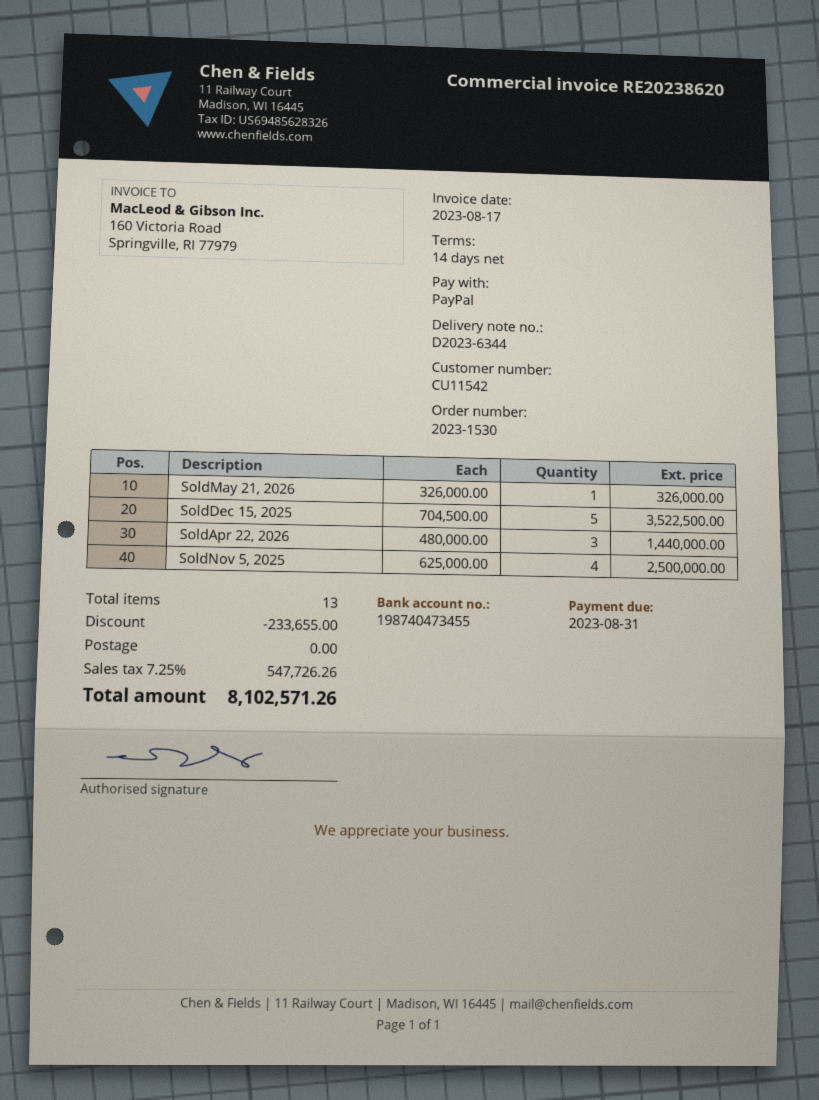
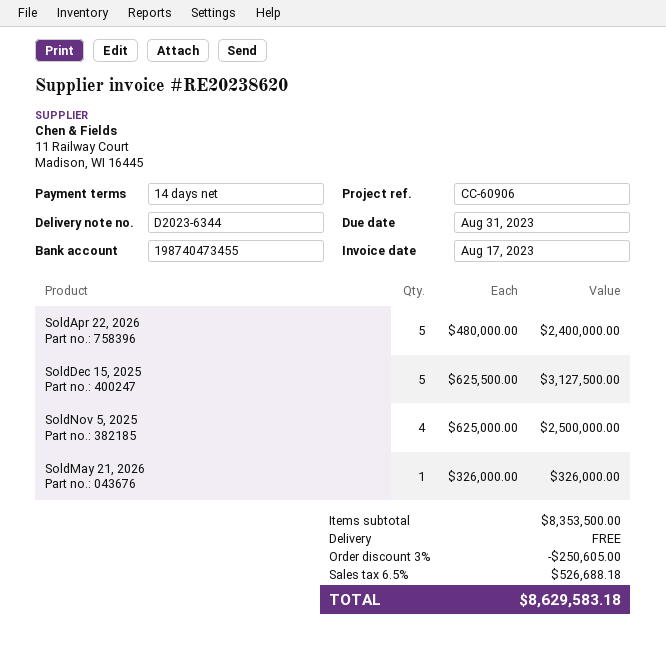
SoldDec 15, 2025: 5 x 704500.00 = 3522500.00 -> 5 x 625500.00 = 3127500.00
SoldApr 22, 2026: 3 x 480000.00 = 1440000.00 -> 5 x 480000.00 = 2400000.00
discount: 233655.00 -> 250605.00
tax: 7.25% = 547726.26 -> 6.5% = 526688.18
total: 8102571.26 -> 8629583.18

